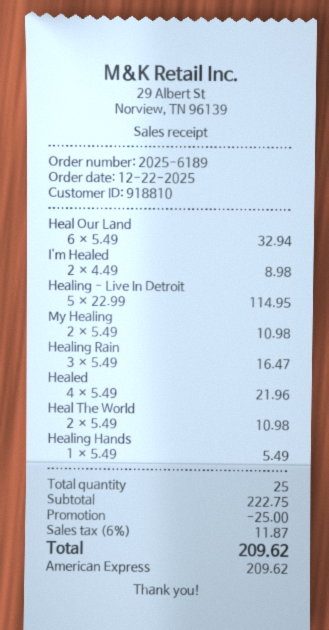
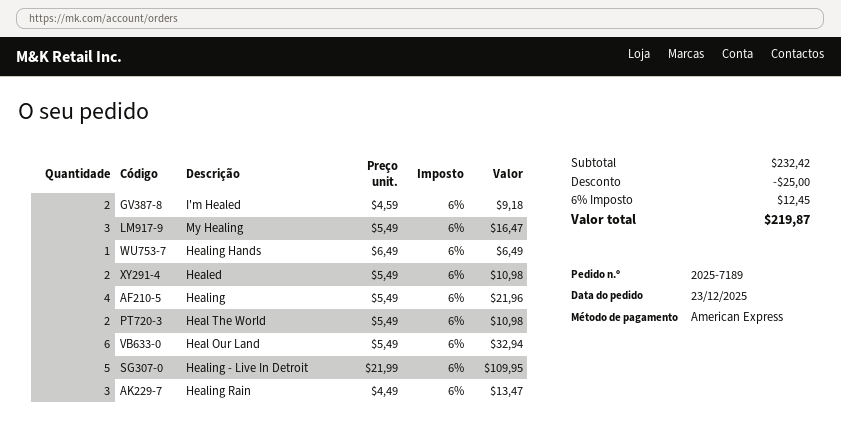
order number: 2025-6189 -> 2025-7189
order date: 2025-12-22 -> 2025-12-23
I'm Healed: 2 x 4.49 = 8.98 -> 2 x 4.59 = 9.18
Healing - Live In Detroit: 5 x 22.99 = 114.95 -> 5 x 21.99 = 109.95
My Healing: 2 x 5.49 = 10.98 -> 3 x 5.49 = 16.47
Healing Rain: 3 x 5.49 = 16.47 -> 3 x 4.49 = 13.47
Healed: 4 x 5.49 = 21.96 -> 2 x 5.49 = 10.98
Healing Hands: 1 x 5.49 = 5.49 -> 1 x 6.49 = 6.49
Healing: none -> 4 x 5.49 = 21.96
subtotal: 222.75 -> 232.42
tax: 6% = 11.87 -> 6% = 12.45
total: 209.62 -> 219.87

